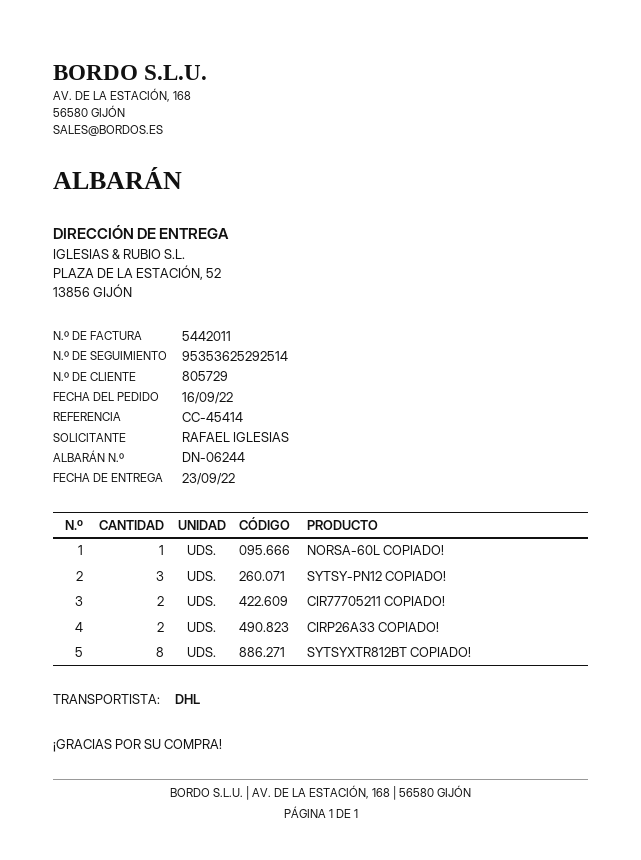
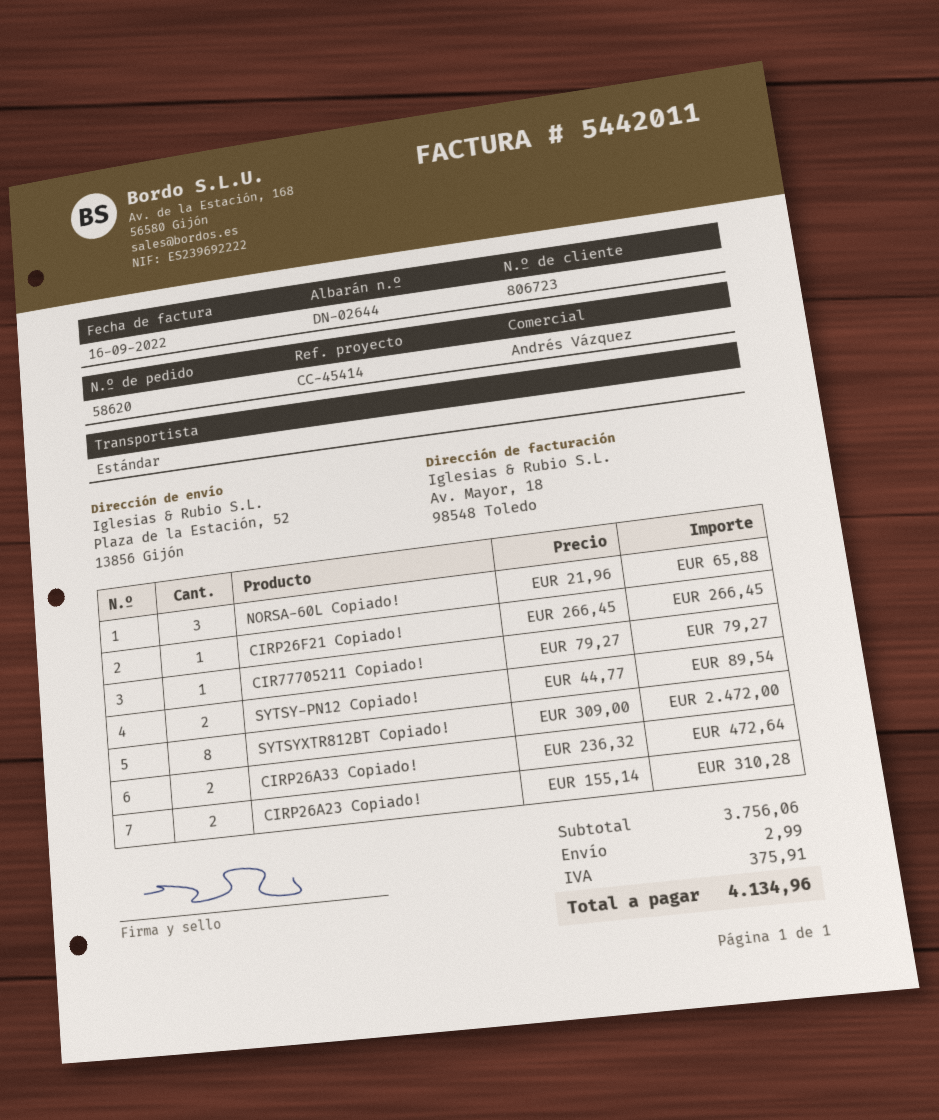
delivery note number: DN-06244 -> DN-02644
customer number: 805729 -> 806723
shipping method: DHL -> standard
NORSA-60L COPIADO!: 1 -> 3
SYTSY-PN12 COPIADO!: 3 -> 2
CIR77705211 COPIADO!: 2 -> 1
CIRP26F21 Copiado!: none -> 1
CIRP26A23 Copiado!: none -> 2

